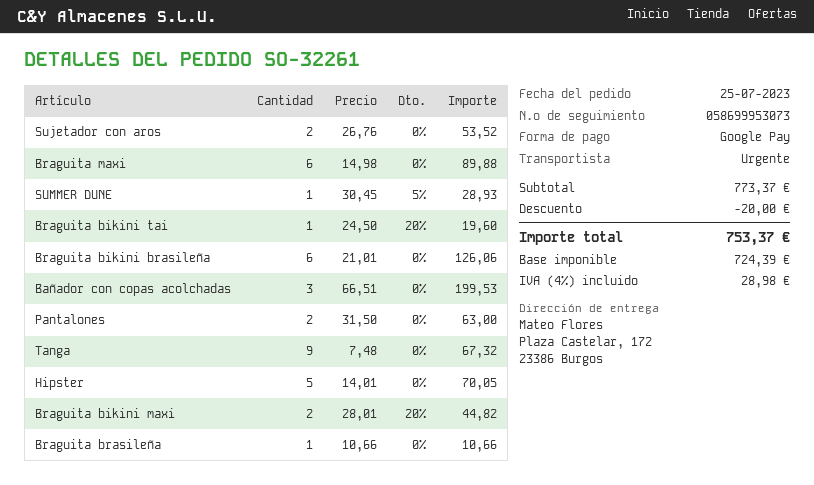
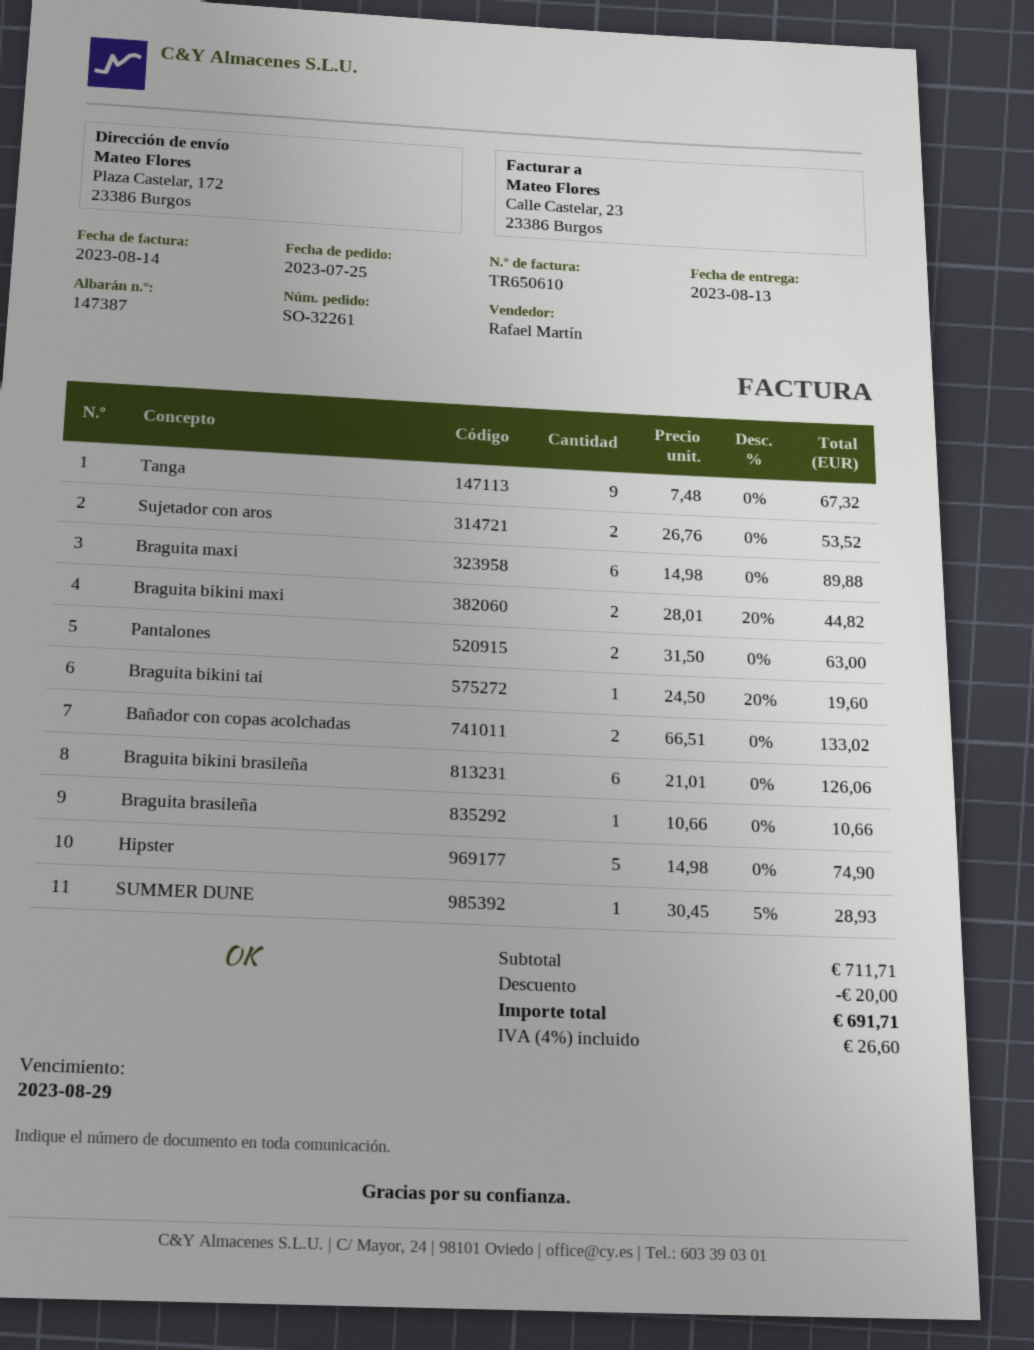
Bañador con copas acolchadas: 3 x 66.51 = 199.53 -> 2 x 66.51 = 133.02
Hipster: 5 x 14.01 = 70.05 -> 5 x 14.98 = 74.90
subtotal: 773.37 -> 711.71
tax: 4% = 28.98 -> 4% = 26.60
total: 753.37 -> 691.71

